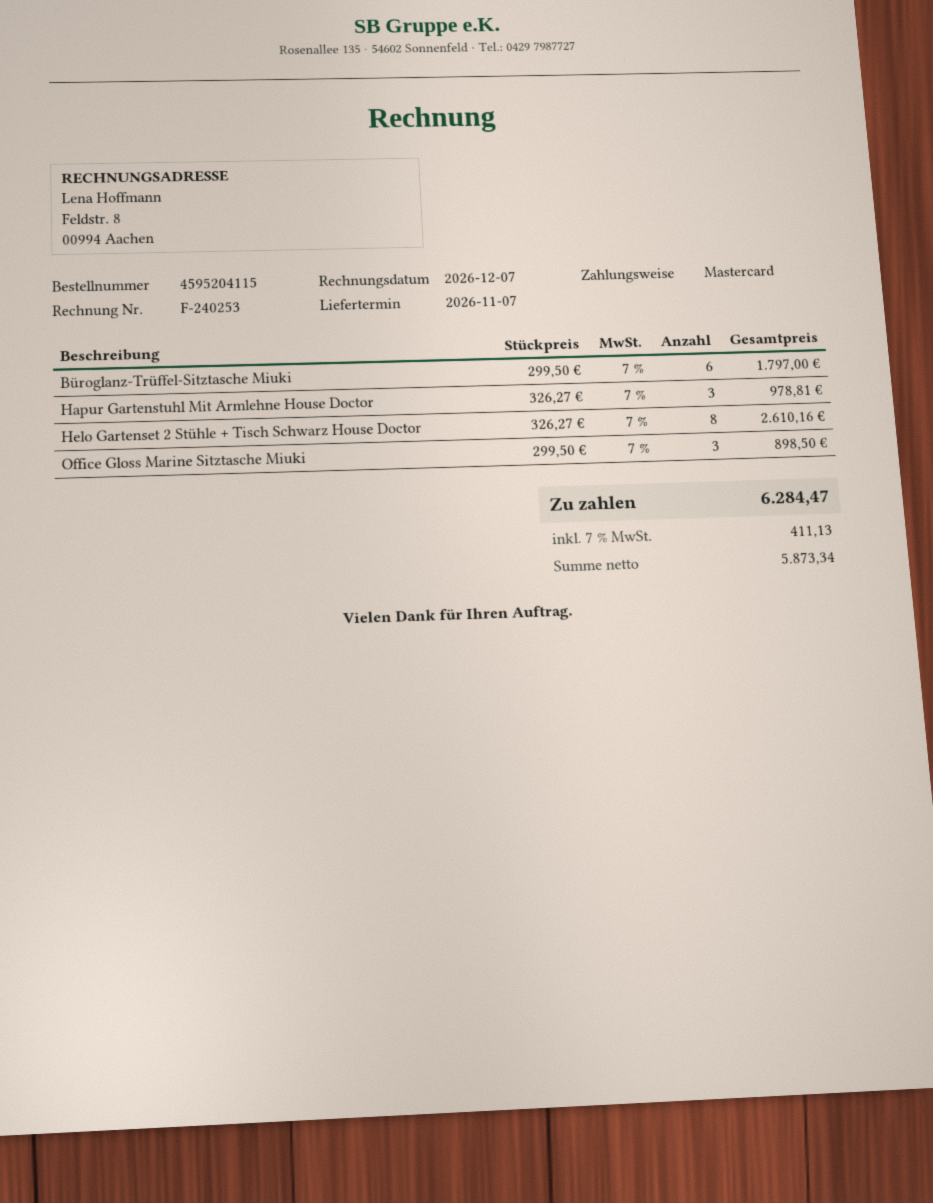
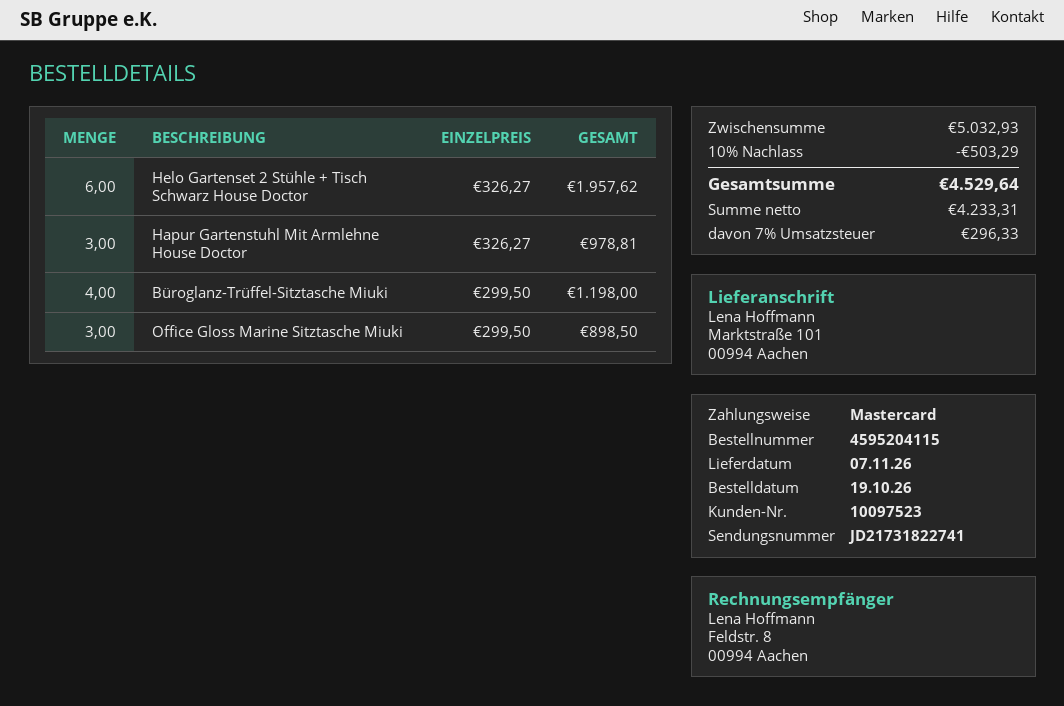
Büroglanz-Trüffel-Sitztasche Miuki: 6 x 299.50 = 1797.00 -> 4 x 299.50 = 1198.00
Helo Gartenset 2 Stühle + Tisch Schwarz House Doctor: 8 x 326.27 = 2610.16 -> 6 x 326.27 = 1957.62
discount: none -> 10% = 503.29
net: 5873.34 -> 4233.31
tax: 7% = 411.13 -> 7% = 296.33
total: 6284.47 -> 4529.64

